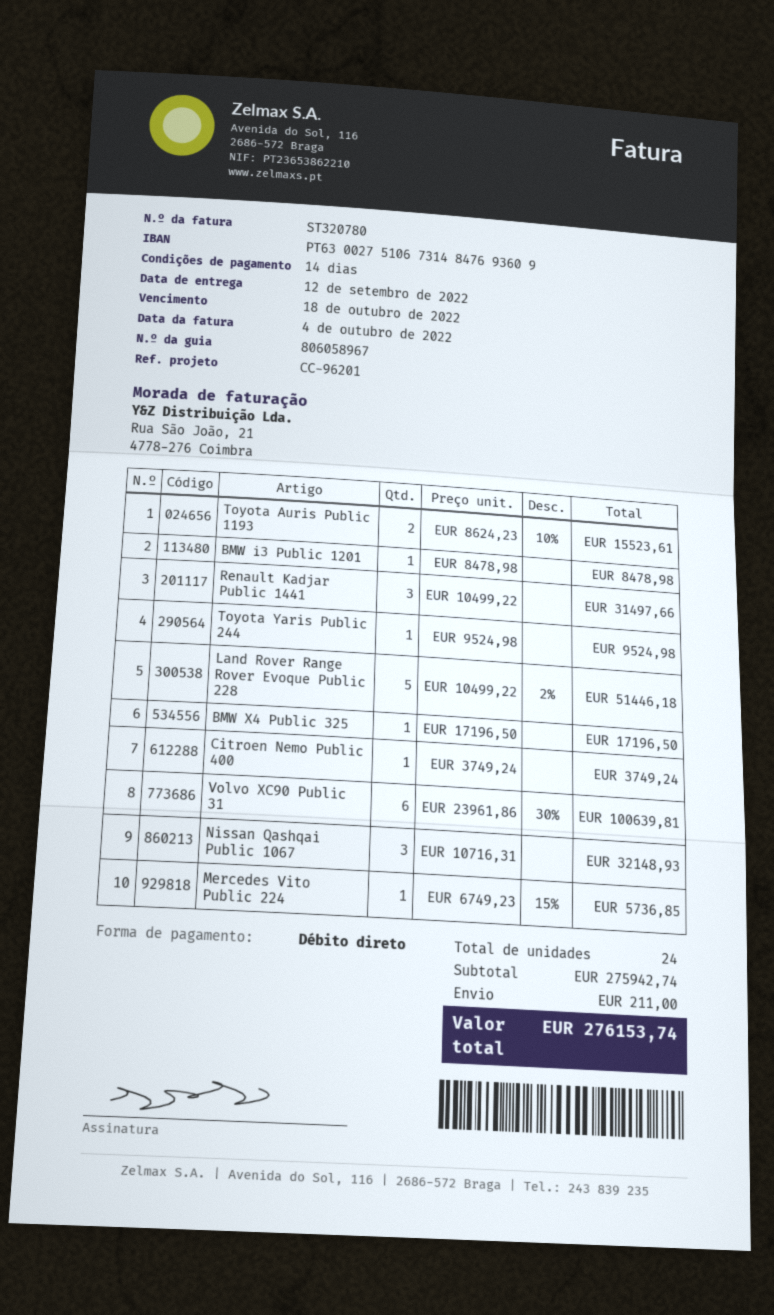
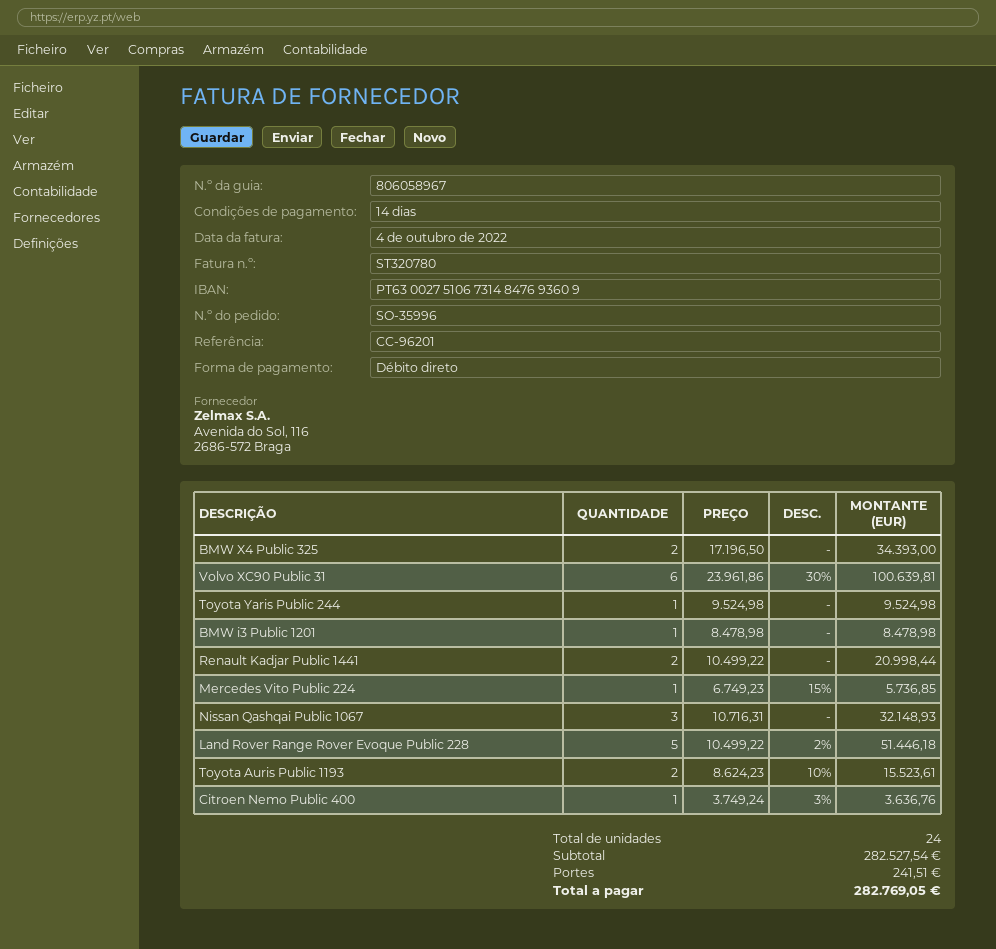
Renault Kadjar Public 1441: 3 x 10499.22 = 31497.66 -> 2 x 10499.22 = 20998.44
BMW X4 Public 325: 1 x 17196.50 = 17196.50 -> 2 x 17196.50 = 34393.00
Citroen Nemo Public 400: 1 x 3749.24 = 3749.24 -> 1 x 3749.24 - 3% = 3636.76
subtotal: 275942.74 -> 282527.54
shipping: 211.00 -> 241.51
total: 276153.74 -> 282769.05

